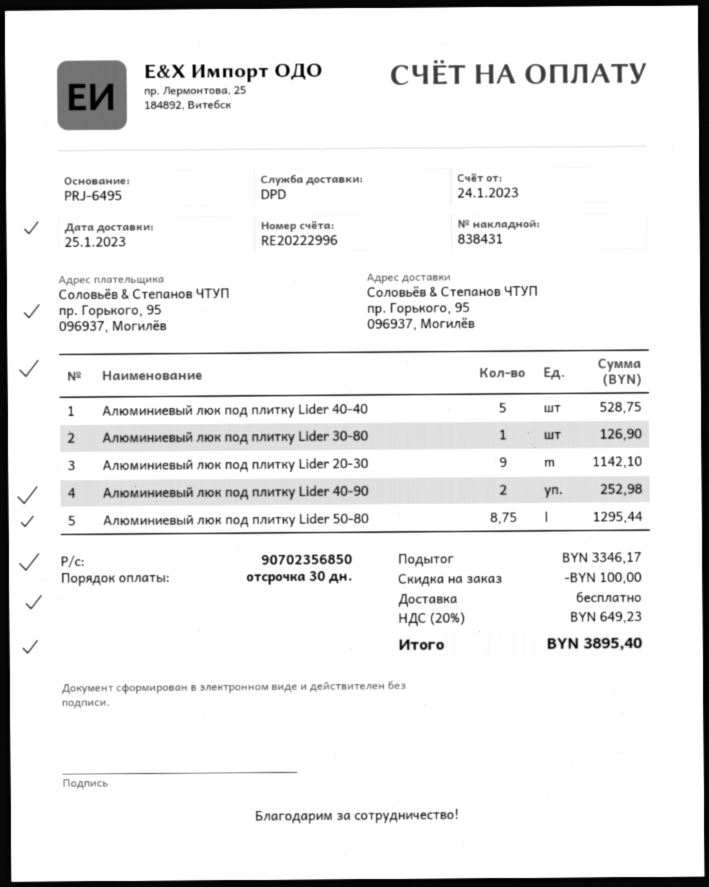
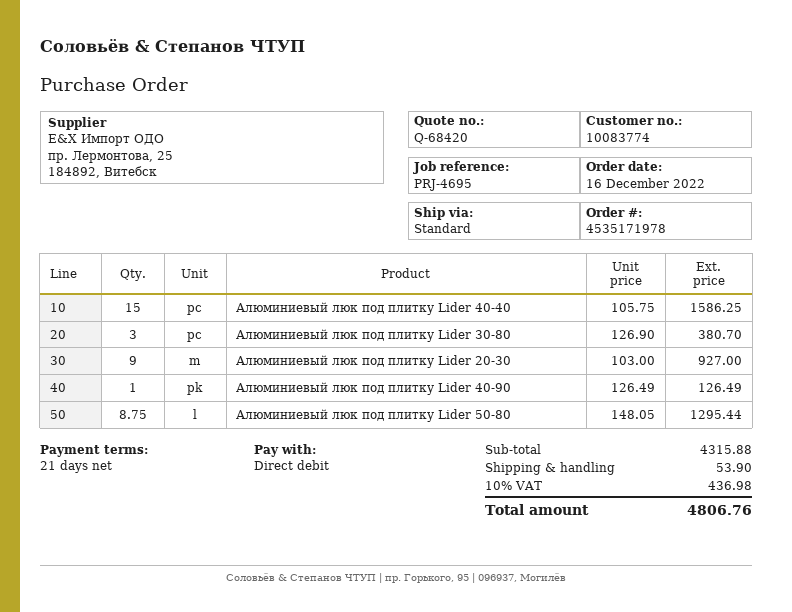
payment terms: 30 days -> 21 days
reference: PRJ-6495 -> PRJ-4695
shipping method: DPD -> standard
Алюминиевый люк под плитку Lider 40-40: 5 for 528.75 -> 15 for 1586.25
Алюминиевый люк под плитку Lider 30-80: 1 for 126.90 -> 3 for 380.70
Алюминиевый люк под плитку Lider 20-30: 9 for 1142.10 -> 9 for 927.00
Алюминиевый люк под плитку Lider 40-90: 2 for 252.98 -> 1 for 126.49
subtotal: 3346.17 -> 4315.88
discount: 100.00 -> none
shipping: 0.00 -> 53.90
tax: 20% = 649.23 -> 10% = 436.98
total: 3895.40 -> 4806.76

